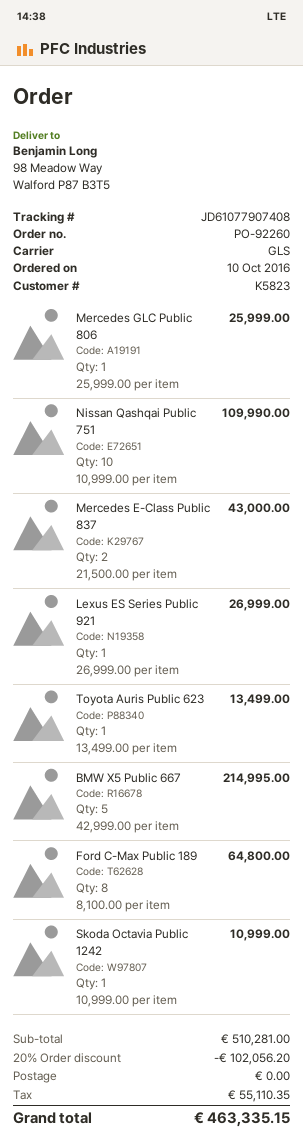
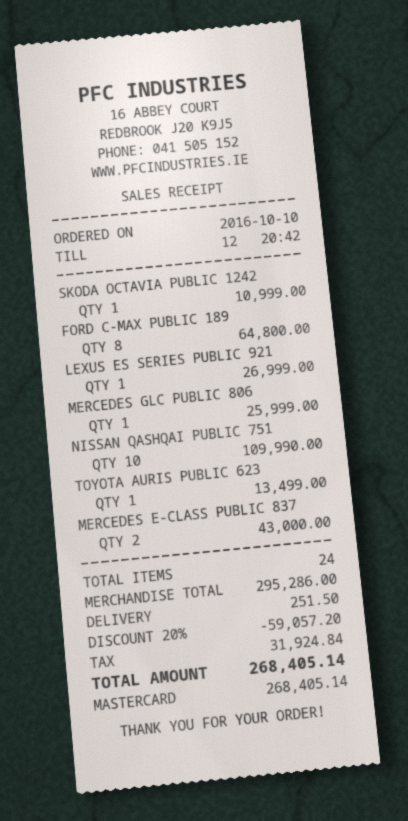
BMW X5 Public 667: 5 for 214995.00 -> none
subtotal: 510281.00 -> 295286.00
discount: 20% = 102056.20 -> 20% = 59057.20
shipping: 0.00 -> 251.50
tax: 55110.35 -> 31924.84
total: 463335.15 -> 268405.14

